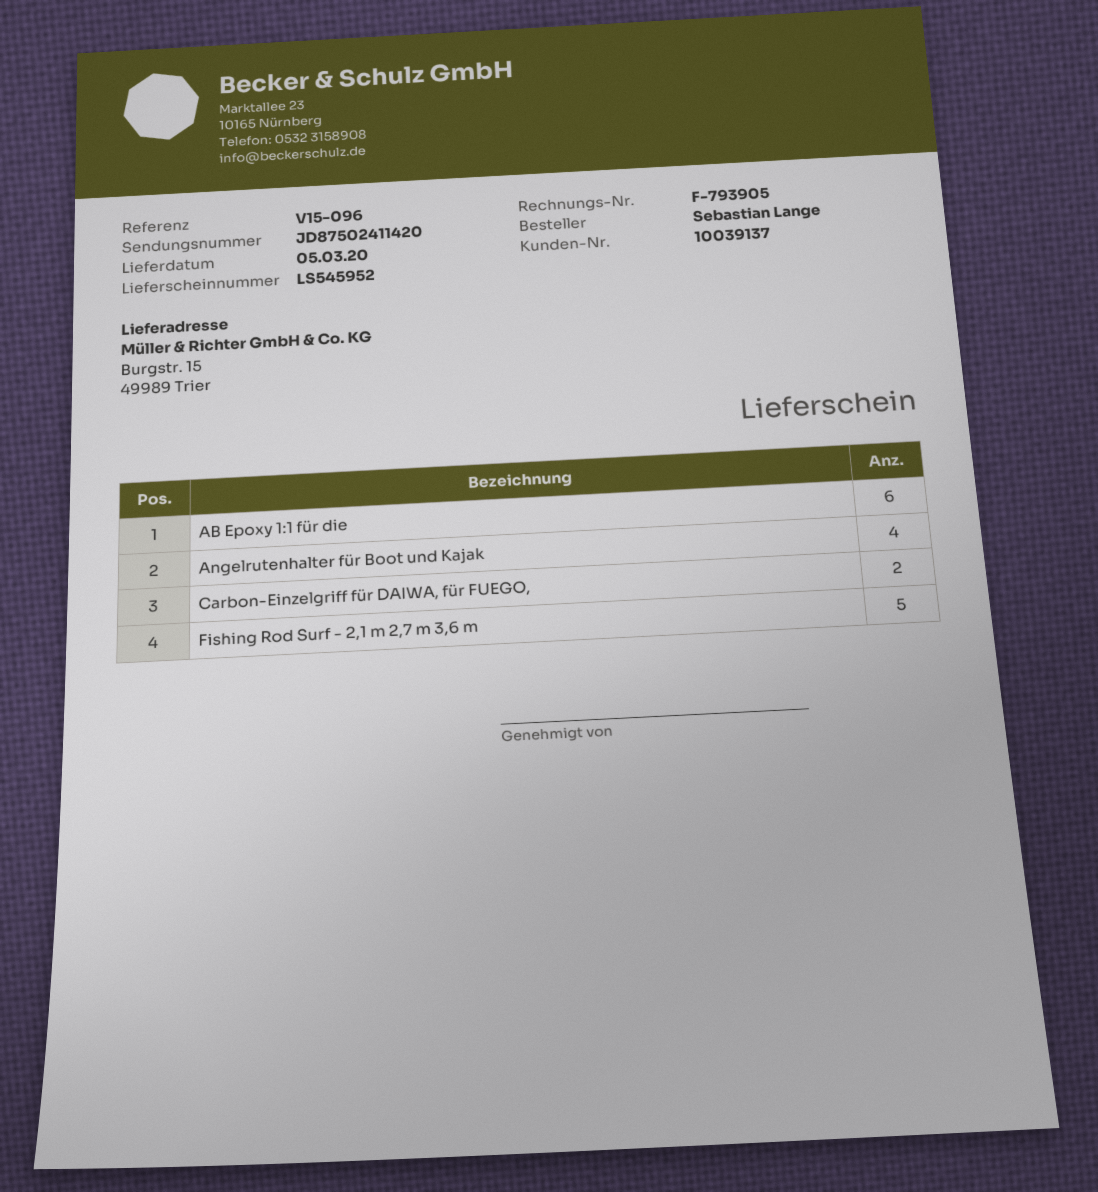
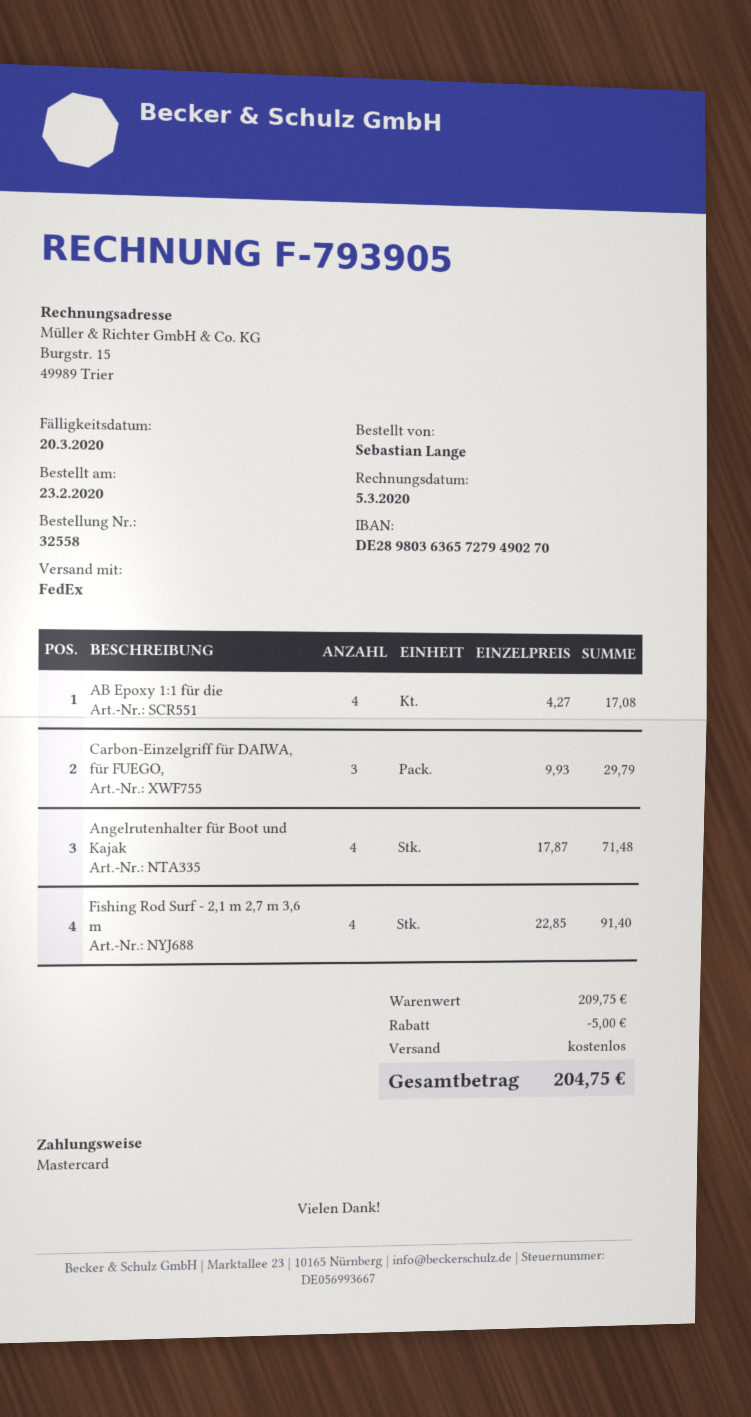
AB Epoxy 1:1 für die: 6 -> 4
Carbon-Einzelgriff für DAIWA, für FUEGO,: 2 -> 3
Fishing Rod Surf - 2,1 m 2,7 m 3,6 m: 5 -> 4

